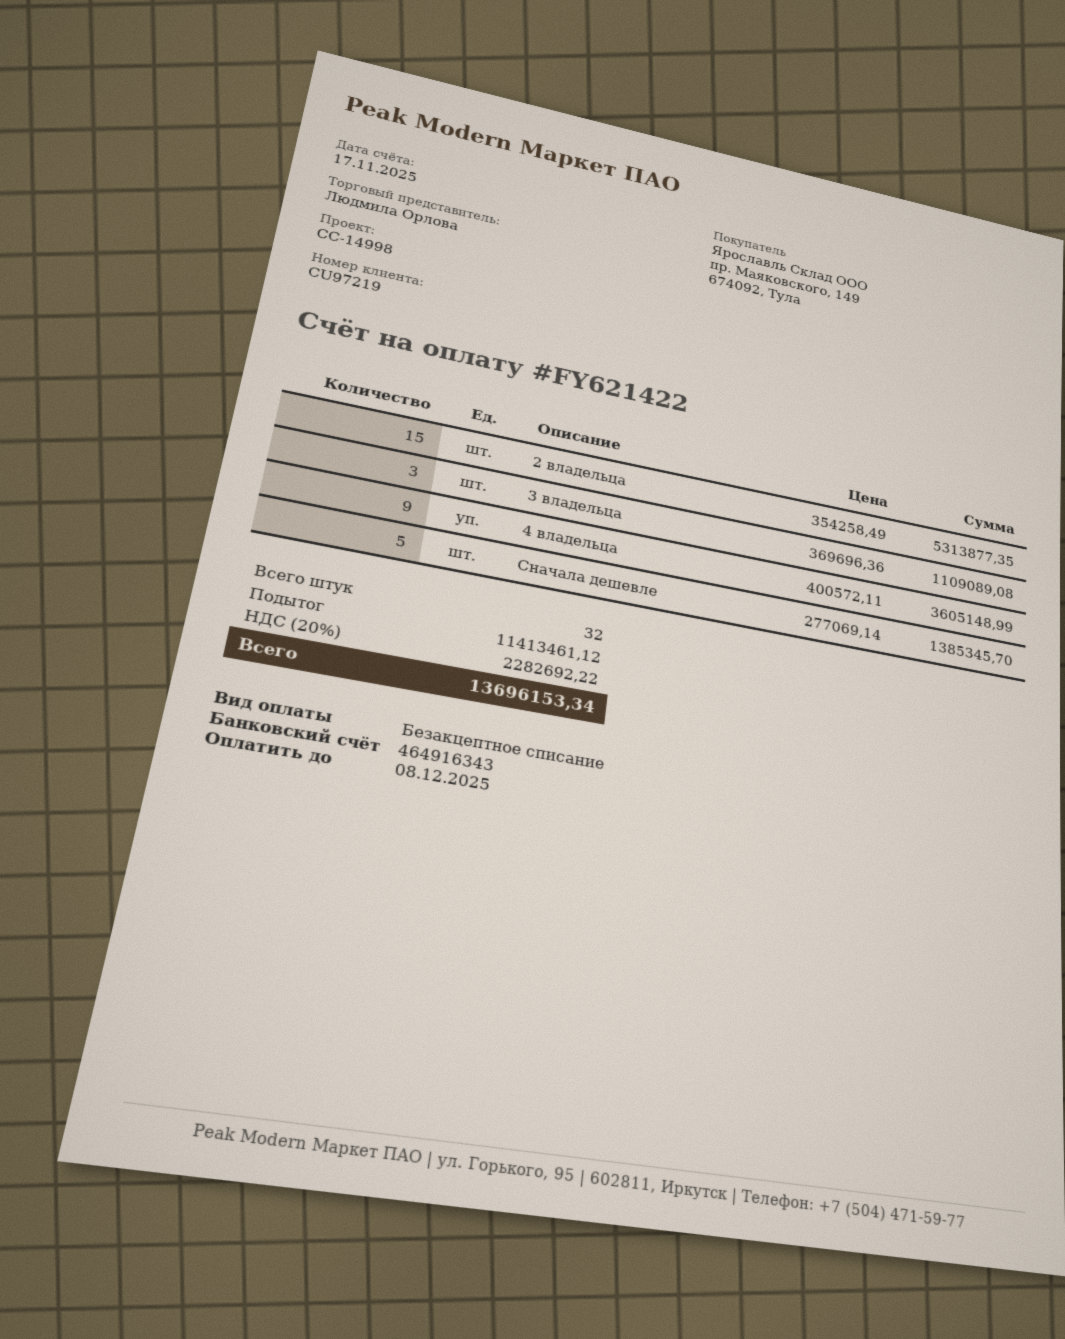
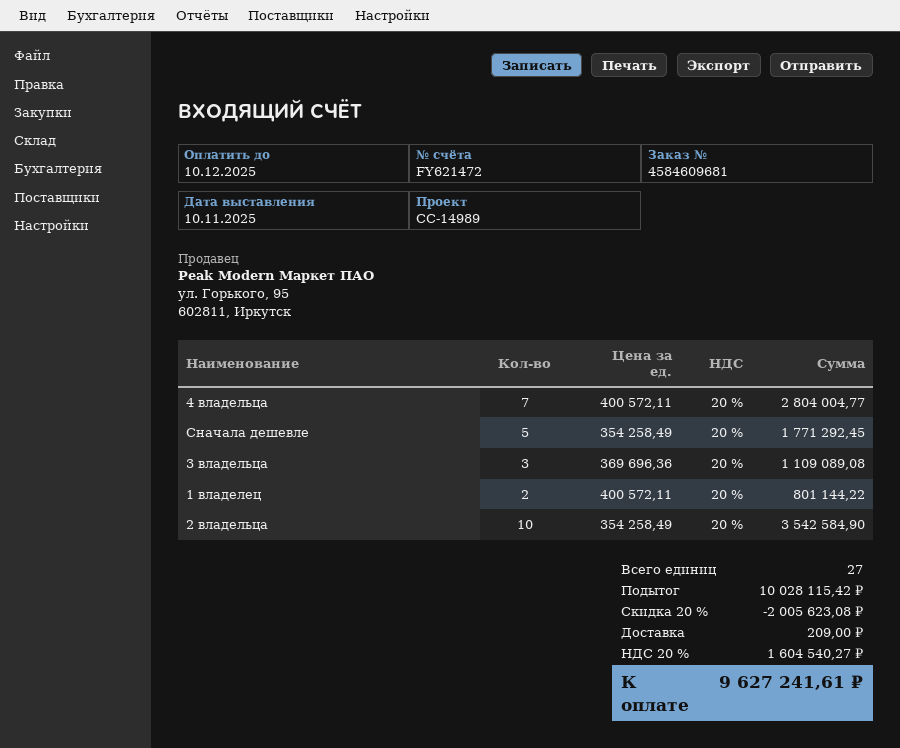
invoice number: FY621422 -> FY621472
invoice date: 2025-11-17 -> 2025-11-10
due date: 2025-12-08 -> 2025-12-10
reference: CC-14998 -> CC-14989
2 владельца: 15 x 354258.49 = 5313877.35 -> 10 x 354258.49 = 3542584.90
4 владельца: 9 x 400572.11 = 3605148.99 -> 7 x 400572.11 = 2804004.77
Сначала дешевле: 5 x 277069.14 = 1385345.70 -> 5 x 354258.49 = 1771292.45
1 владелец: none -> 2 x 400572.11 = 801144.22
total quantity: 32 -> 27
subtotal: 11413461.12 -> 10028115.42
discount: none -> 20% = 2005623.08
shipping: none -> 209.00
tax: 20% = 2282692.22 -> 20% = 1604540.27
total: 13696153.34 -> 9627241.61

